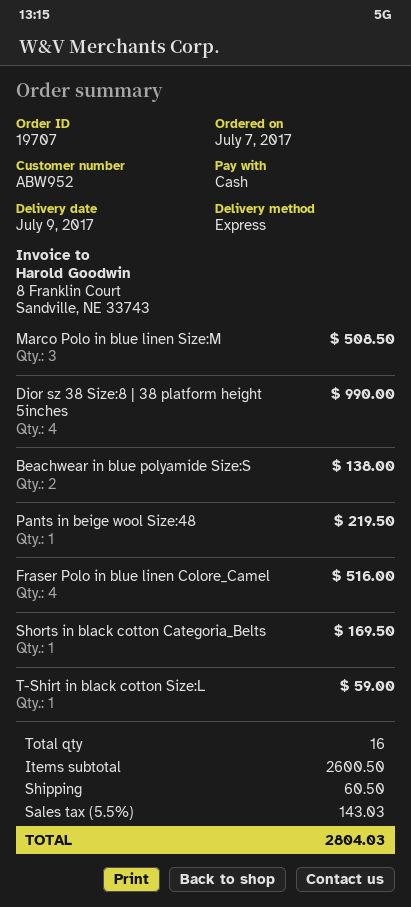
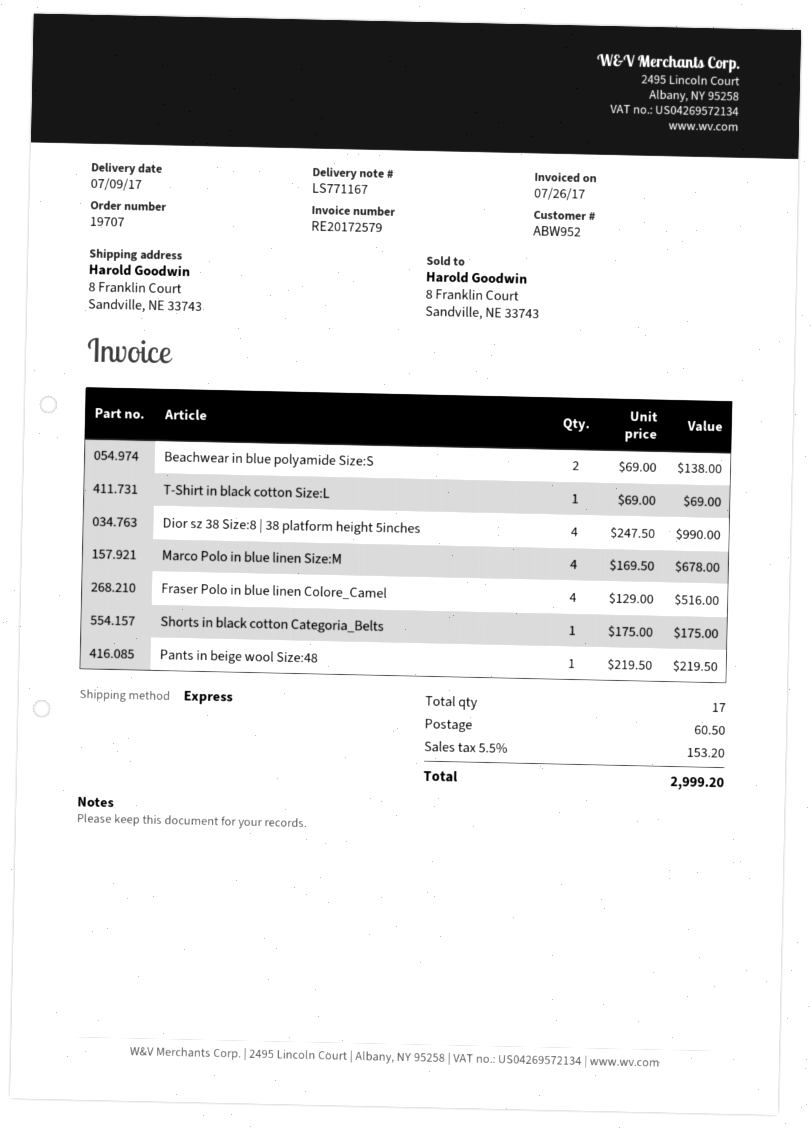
Marco Polo in blue linen Size:M: 3 for 508.50 -> 4 for 678.00
Shorts in black cotton Categoria_Belts: 1 for 169.50 -> 1 for 175.00
T-Shirt in black cotton Size:L: 1 for 59.00 -> 1 for 69.00
total quantity: 16 -> 17
tax: 5.5% = 143.03 -> 5.5% = 153.20
total: 2804.03 -> 2999.20

